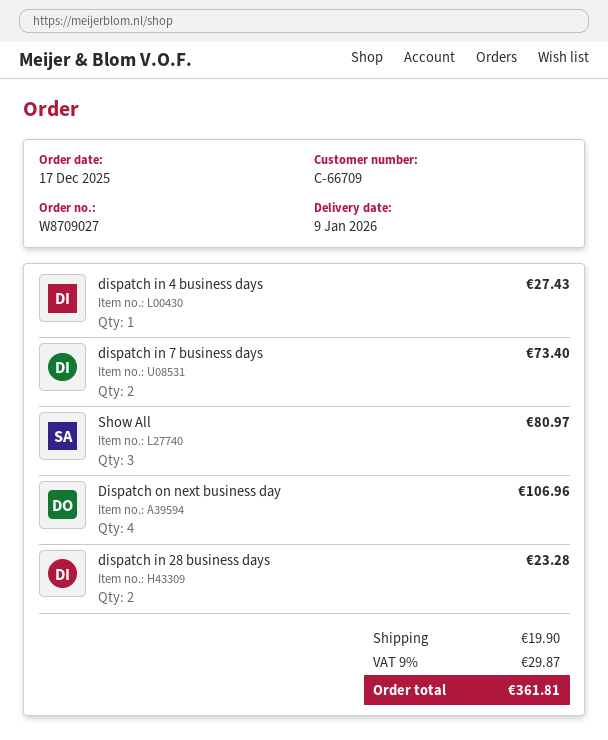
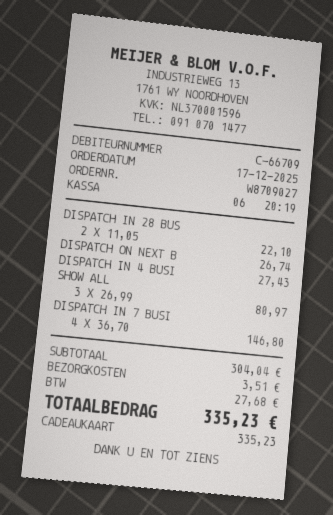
dispatch in 7 business days: 2 for 73.40 -> 4 for 146.80
Dispatch on next business day: 4 for 106.96 -> 1 for 26.74
dispatch in 28 business days: 2 for 23.28 -> 2 for 22.10
shipping: 19.90 -> 3.51
tax: 29.87 -> 27.68
total: 361.81 -> 335.23

